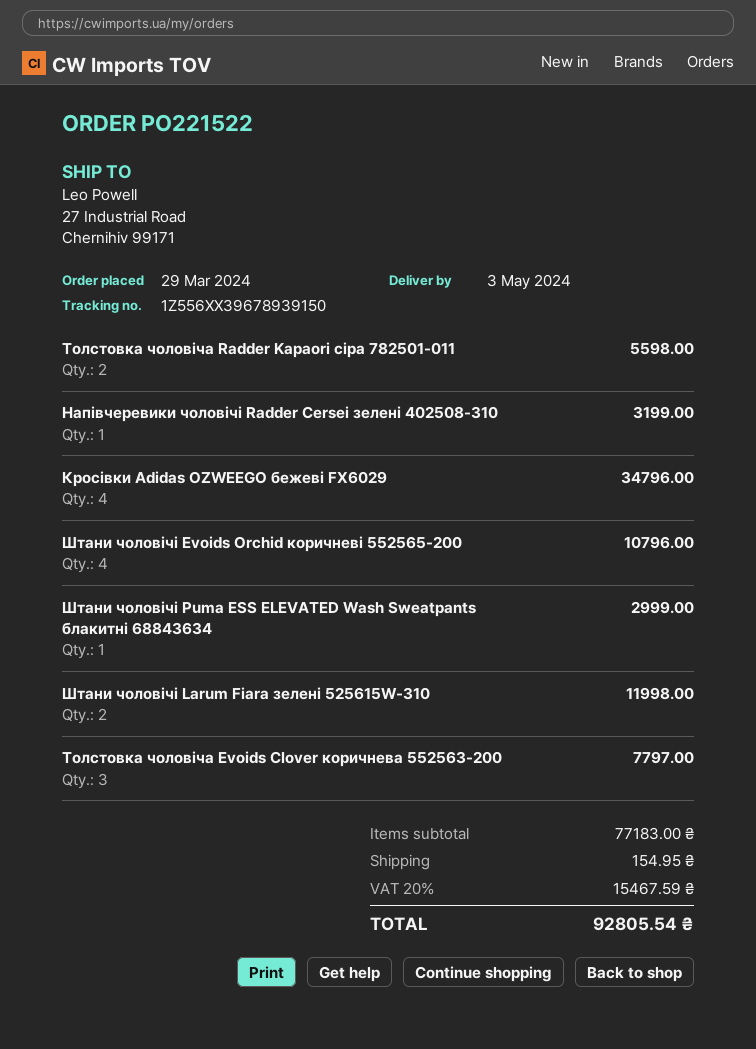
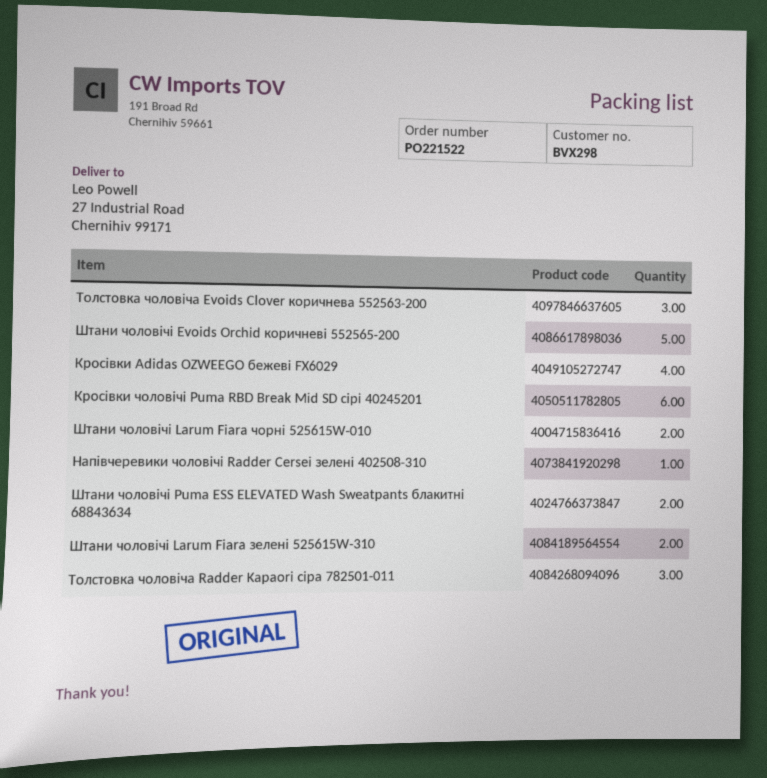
Толстовка чоловіча Radder Kapaori сіра 782501-011: 2 -> 3
Штани чоловічі Evoids Orchid коричневі 552565-200: 4 -> 5
Штани чоловічі Puma ESS ELEVATED Wash Sweatpants блакитні 68843634: 1 -> 2
Кросівки чоловічі Puma RBD Break Mid SD сірі 40245201: none -> 6
Штани чоловічі Larum Fiara чорні 525615W-010: none -> 2

